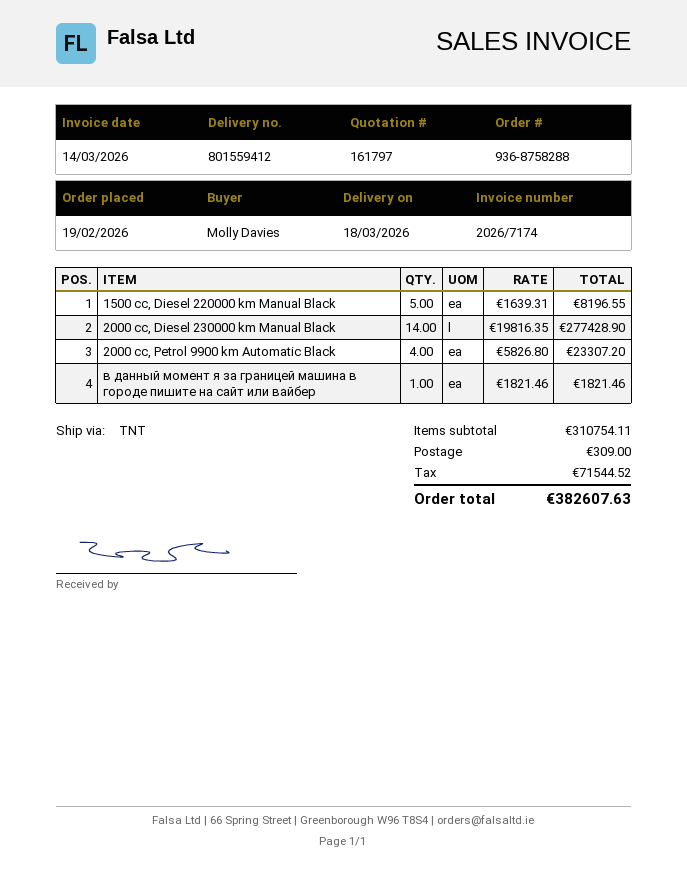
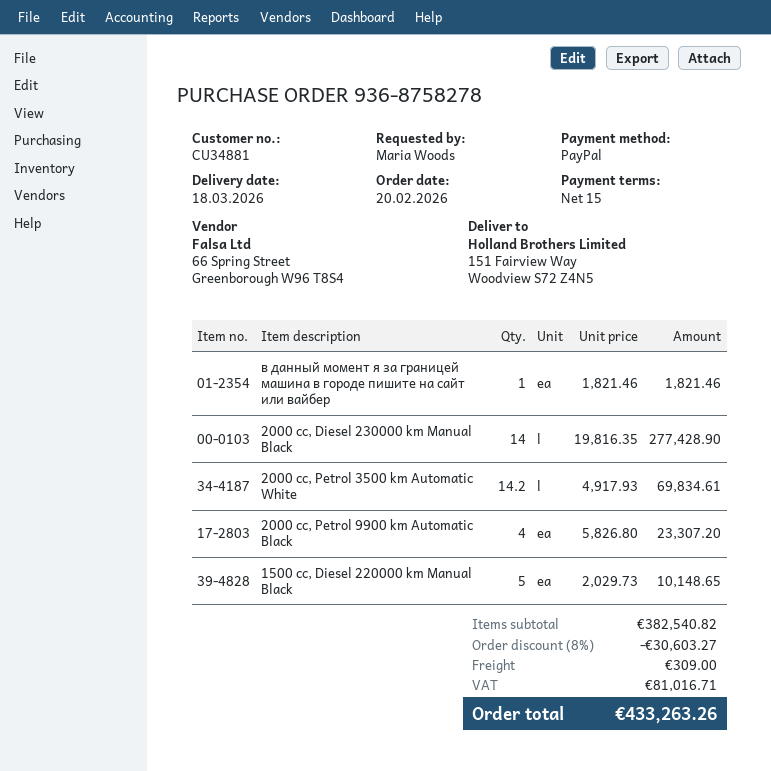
order number: 936-8758288 -> 936-8758278
order date: 2026-02-19 -> 2026-02-20
ordered by: Molly Davies -> Maria Woods
1500 cc, Diesel 220000 km Manual Black: 5 x 1639.31 = 8196.55 -> 5 x 2029.73 = 10148.65
2000 cc, Petrol 3500 km Automatic White: none -> 14.2 x 4917.93 = 69834.61
subtotal: 310754.11 -> 382540.82
discount: none -> 8% = 30603.27
tax: 71544.52 -> 81016.71
total: 382607.63 -> 433263.26

